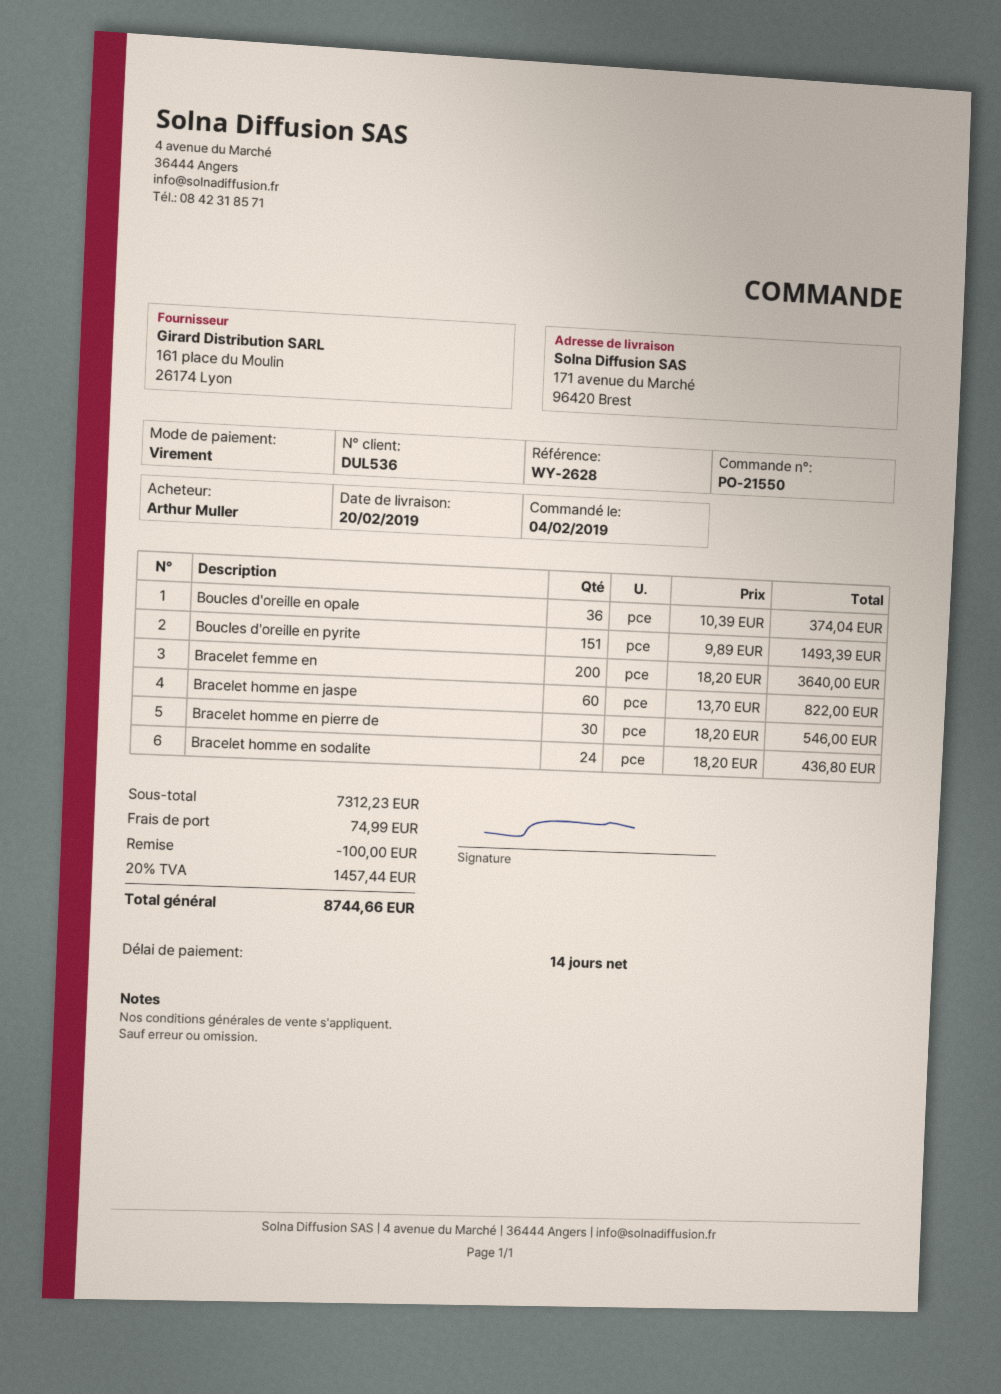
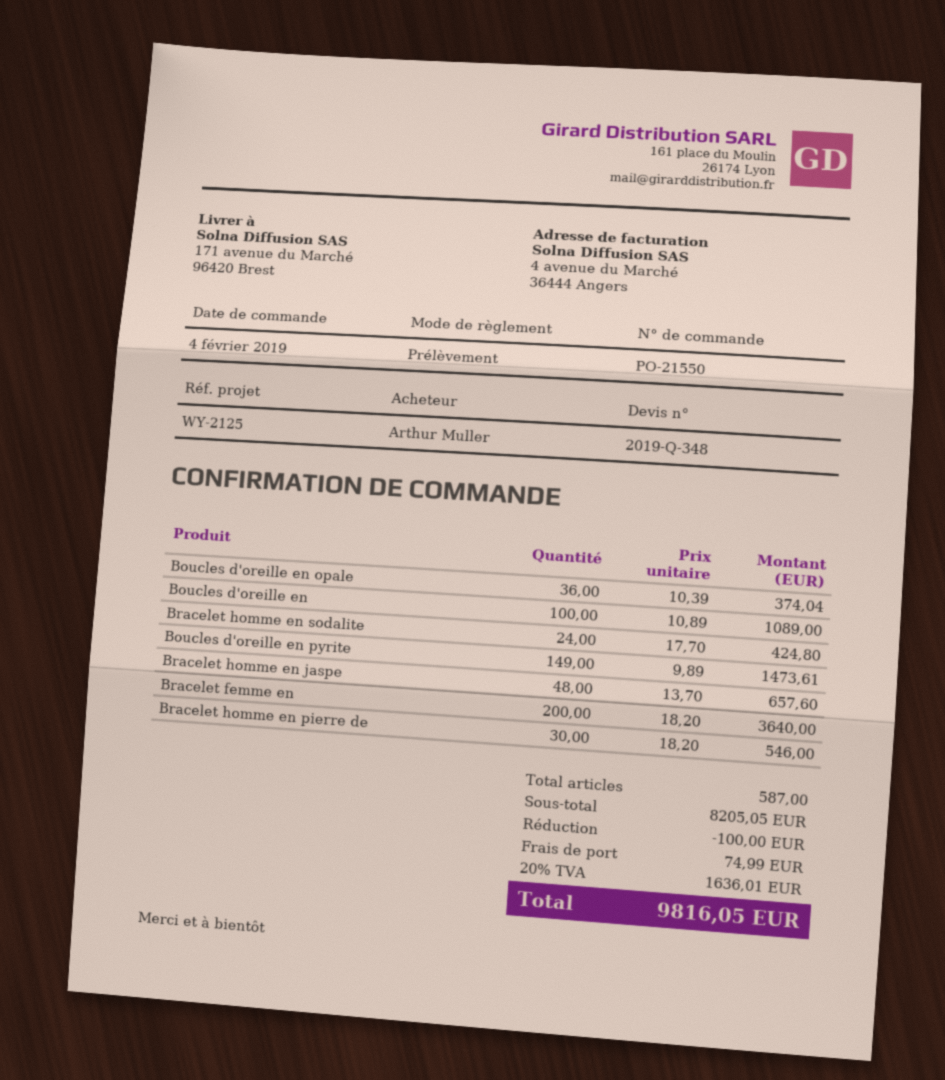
reference: WY-2628 -> WY-2125
payment method: bank transfer -> direct debit
Boucles d'oreille en pyrite: 151 x 9.89 = 1493.39 -> 149 x 9.89 = 1473.61
Bracelet homme en jaspe: 60 x 13.70 = 822.00 -> 48 x 13.70 = 657.60
Bracelet homme en sodalite: 24 x 18.20 = 436.80 -> 24 x 17.70 = 424.80
Boucles d'oreille en: none -> 100 x 10.89 = 1089.00
subtotal: 7312.23 -> 8205.05
tax: 20% = 1457.44 -> 20% = 1636.01
total: 8744.66 -> 9816.05

